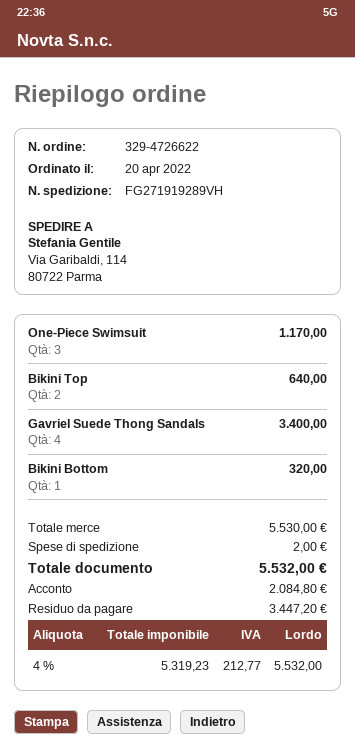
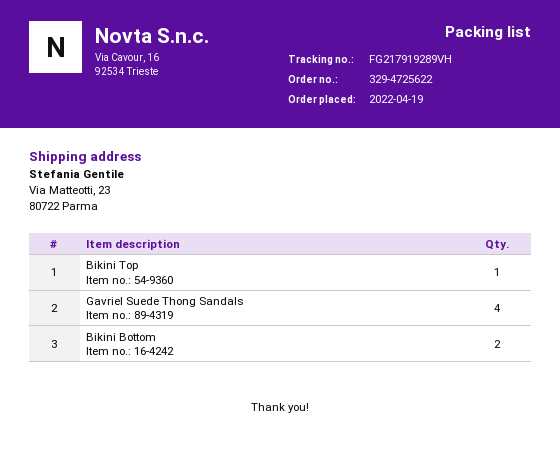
order number: 329-4726622 -> 329-4725622
order date: 2022-04-20 -> 2022-04-19
tracking number: FG271919289VH -> FG217919289VH
ship to: Via Garibaldi, 114, 80722 Parma -> Via Matteotti, 23, 80722 Parma
One-Piece Swimsuit: 3 -> none
Bikini Top: 2 -> 1
Bikini Bottom: 1 -> 2

